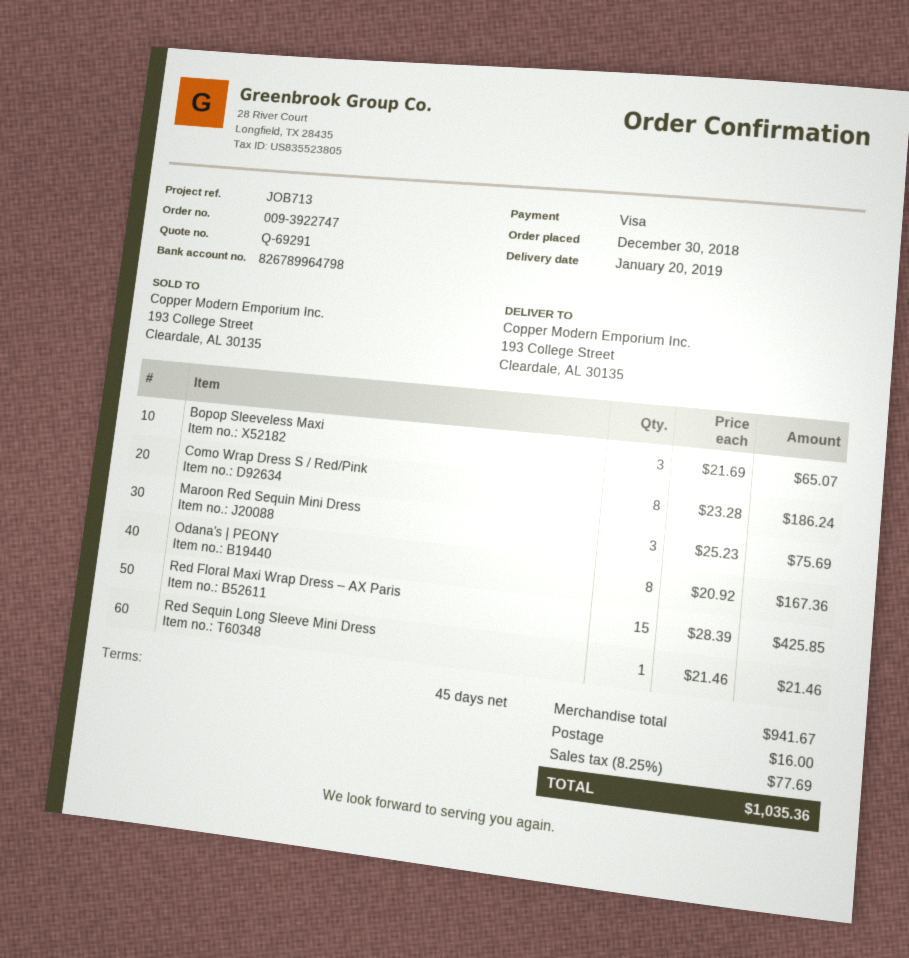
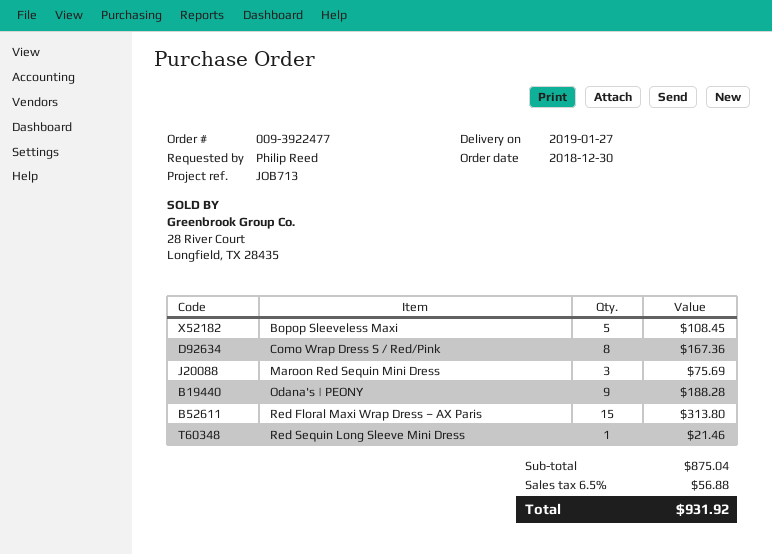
order number: 009-3922747 -> 009-3922477
delivery date: 2019-01-20 -> 2019-01-27
Bopop Sleeveless Maxi: 3 for 65.07 -> 5 for 108.45
Como Wrap Dress S / Red/Pink: 8 for 186.24 -> 8 for 167.36
Odana's | PEONY: 8 for 167.36 -> 9 for 188.28
Red Floral Maxi Wrap Dress – AX Paris: 15 for 425.85 -> 15 for 313.80
subtotal: 941.67 -> 875.04
shipping: 16.00 -> none
tax: 8.25% = 77.69 -> 6.5% = 56.88
total: 1035.36 -> 931.92

